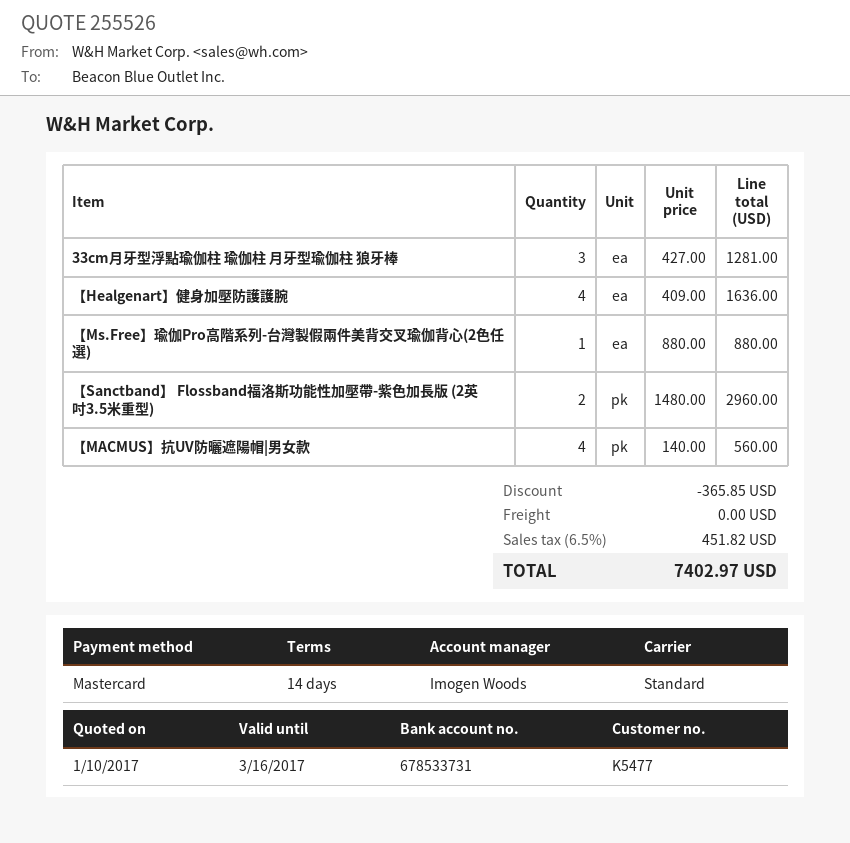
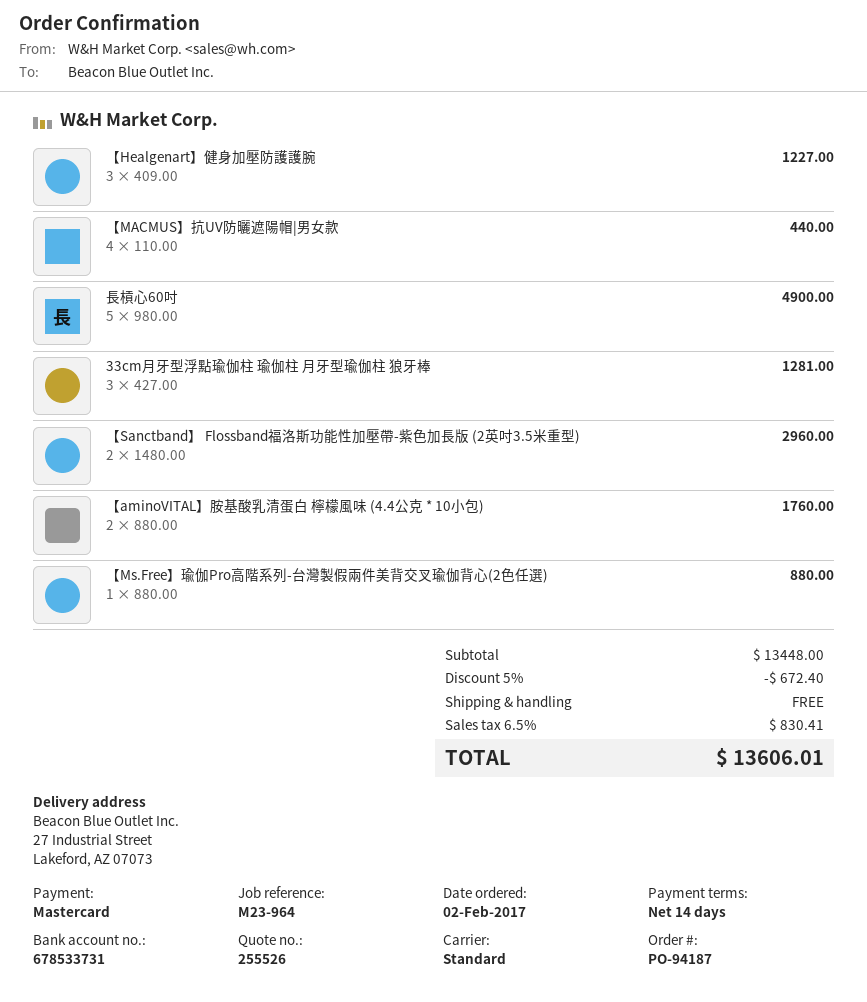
【Healgenart】健身加壓防護護腕: 4 x 409.00 = 1636.00 -> 3 x 409.00 = 1227.00
【MACMUS】抗UV防曬遮陽帽|男女款: 4 x 140.00 = 560.00 -> 4 x 110.00 = 440.00
長槓心60吋: none -> 5 x 980.00 = 4900.00
【aminoVITAL】胺基酸乳清蛋白 檸檬風味 (4.4公克 * 10小包): none -> 2 x 880.00 = 1760.00
discount: 365.85 -> 672.40
tax: 6.5% = 451.82 -> 6.5% = 830.41
total: 7402.97 -> 13606.01

